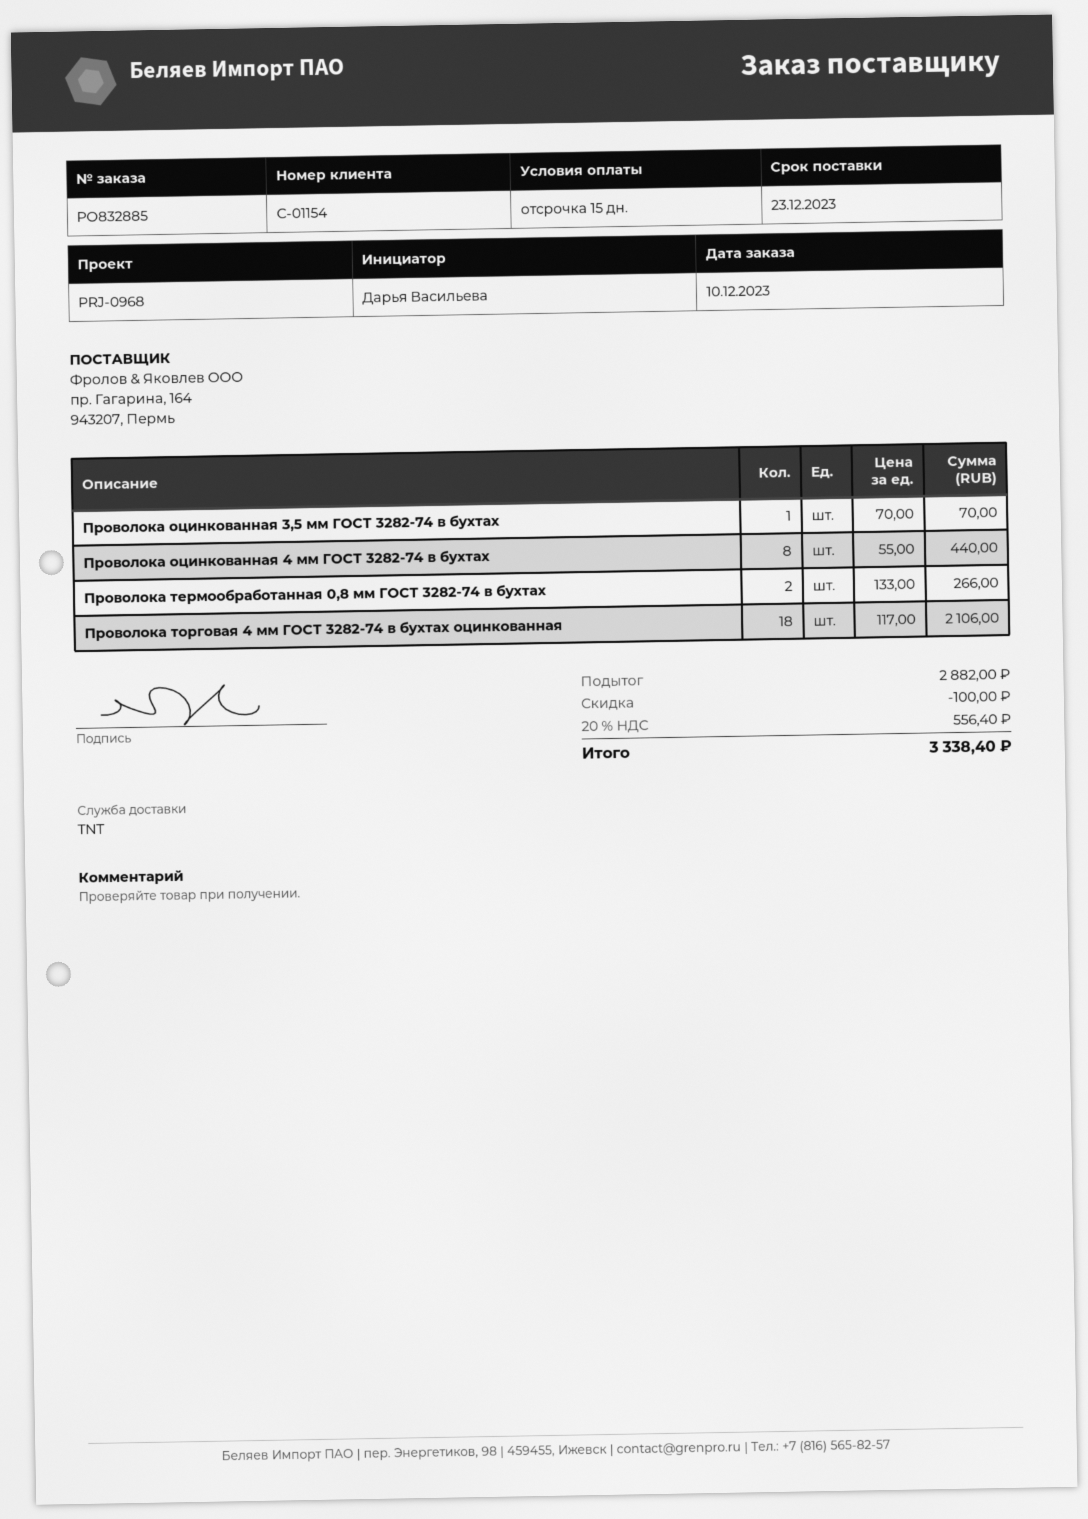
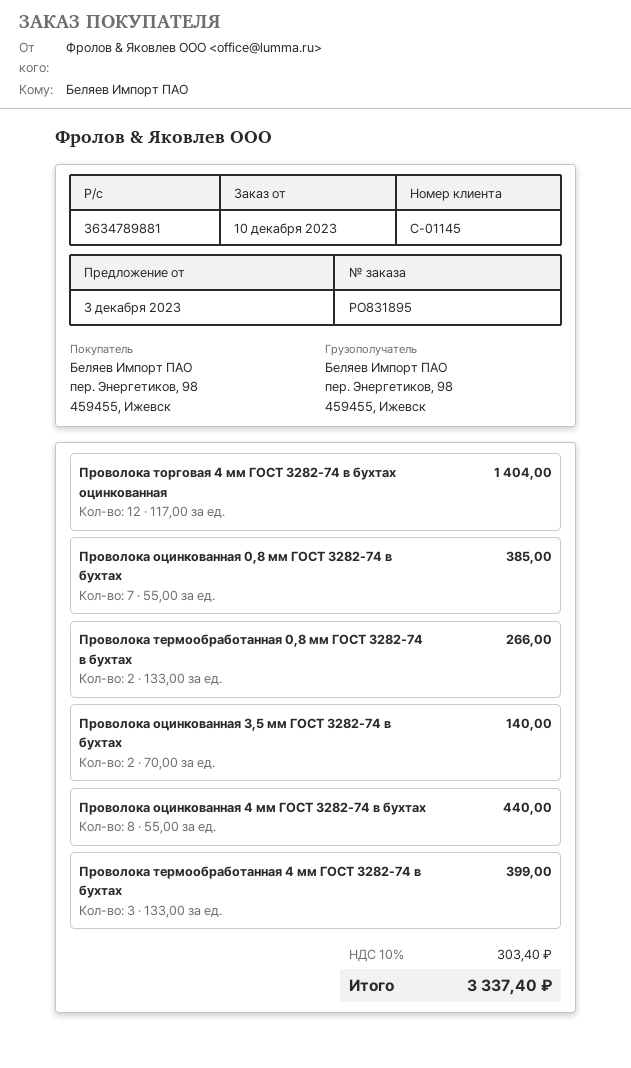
order number: PO832885 -> PO831895
customer number: C-01154 -> C-01145
Проволока оцинкованная 3,5 мм ГОСТ 3282-74 в бухтах: 1 x 70.00 = 70.00 -> 2 x 70.00 = 140.00
Проволока торговая 4 мм ГОСТ 3282-74 в бухтах оцинкованная: 18 x 117.00 = 2106.00 -> 12 x 117.00 = 1404.00
Проволока оцинкованная 0,8 мм ГОСТ 3282-74 в бухтах: none -> 7 x 55.00 = 385.00
Проволока термообработанная 4 мм ГОСТ 3282-74 в бухтах: none -> 3 x 133.00 = 399.00
discount: 100.00 -> none
tax: 20% = 556.40 -> 10% = 303.40
total: 3338.40 -> 3337.40

